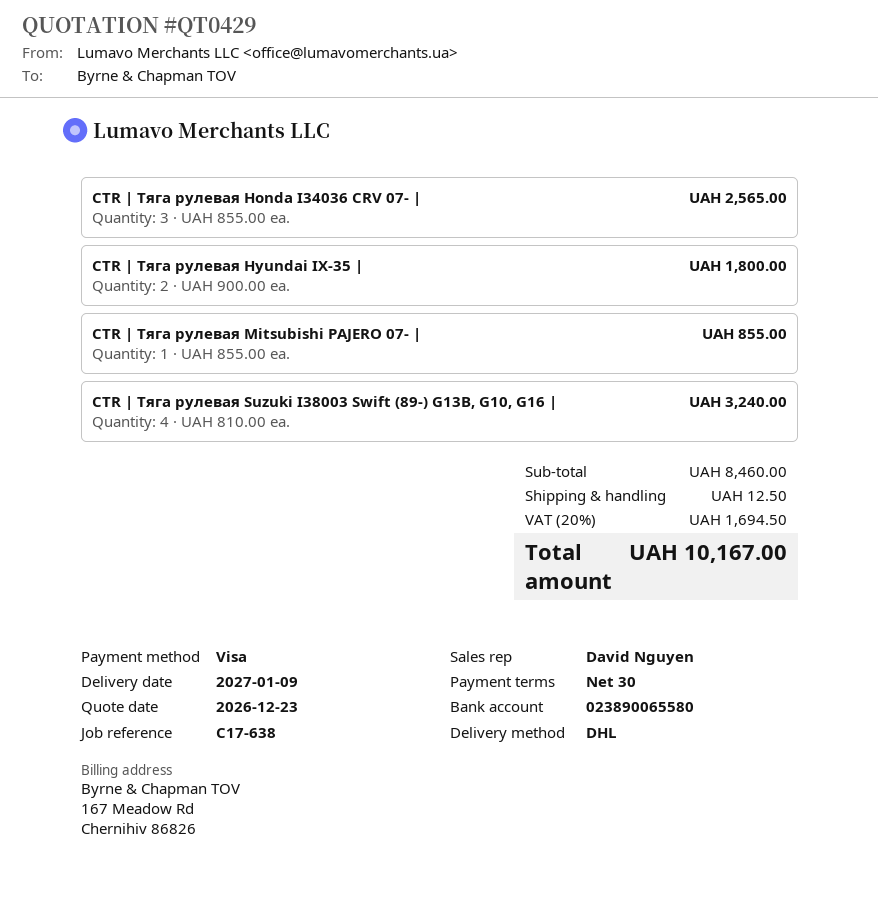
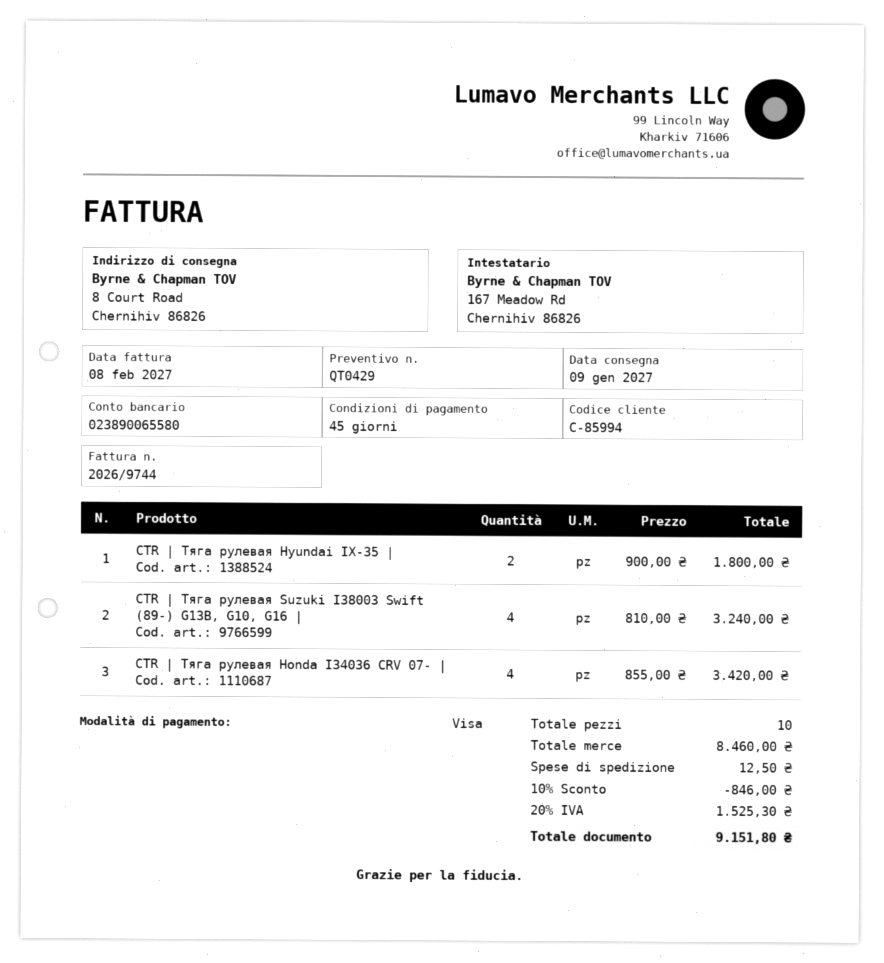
payment terms: 30 days -> 45 days
CTR | Тяга рулевая Honda I34036 CRV 07- |: 3 x 855.00 = 2565.00 -> 4 x 855.00 = 3420.00
CTR | Тяга рулевая Mitsubishi PAJERO 07- |: 1 x 855.00 = 855.00 -> none
discount: none -> 10% = 846.00
tax: 20% = 1694.50 -> 20% = 1525.30
total: 10167.00 -> 9151.80

